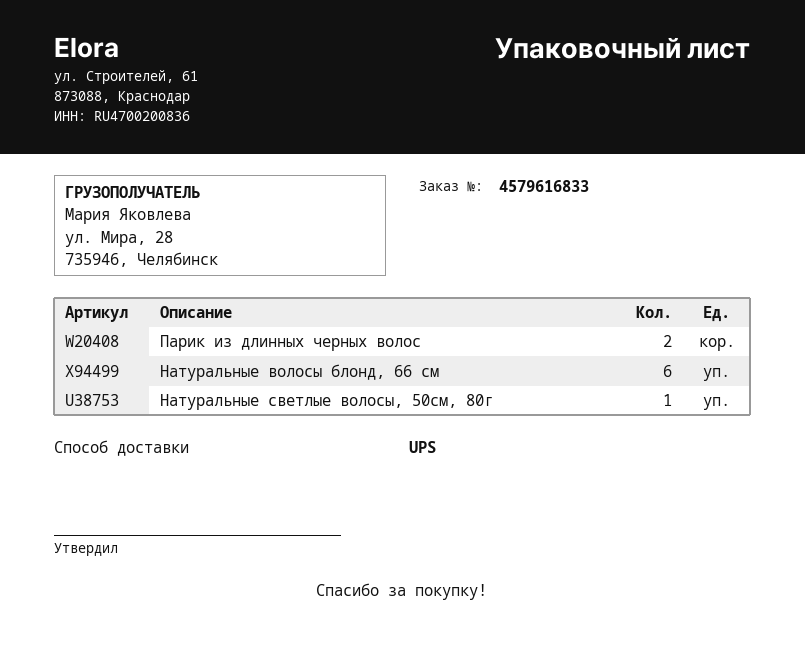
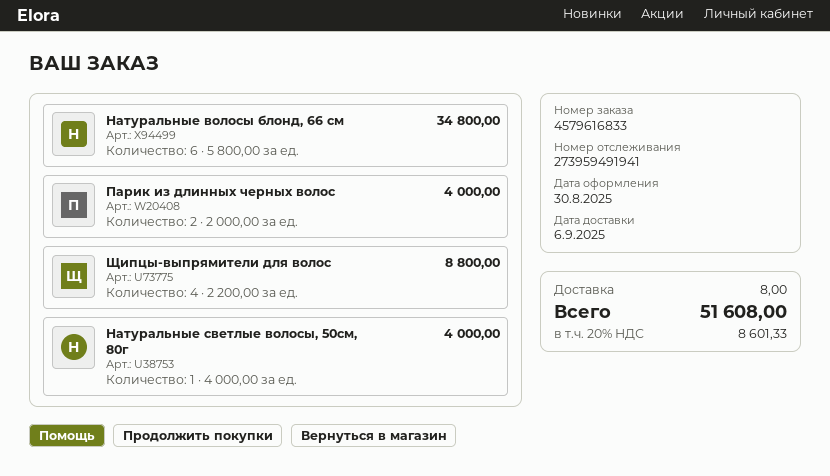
Щипцы-выпрямители для волос: none -> 4

